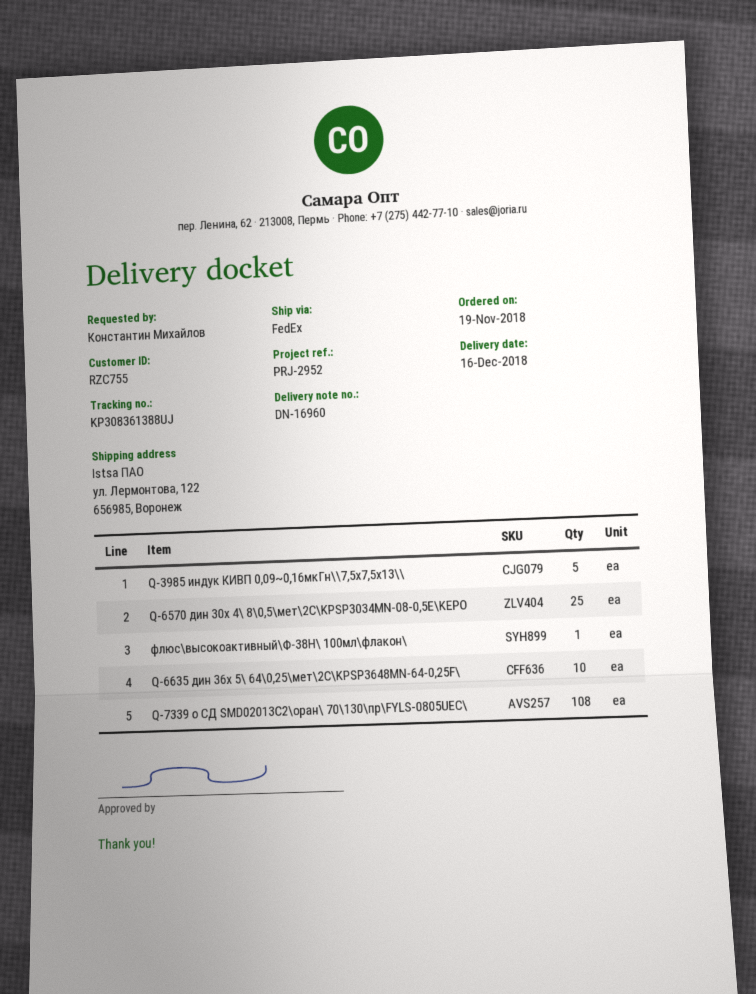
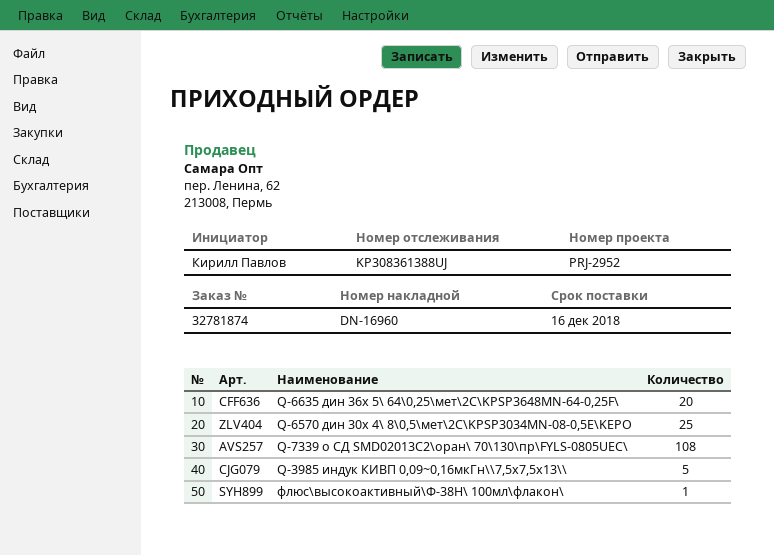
ordered by: Константин Михайлов -> Кирилл Павлов
Q-6635 дин 36x 5\ 64\0,25\мет\2C\KPSP3648MN-64-0,25F\: 10 -> 20

